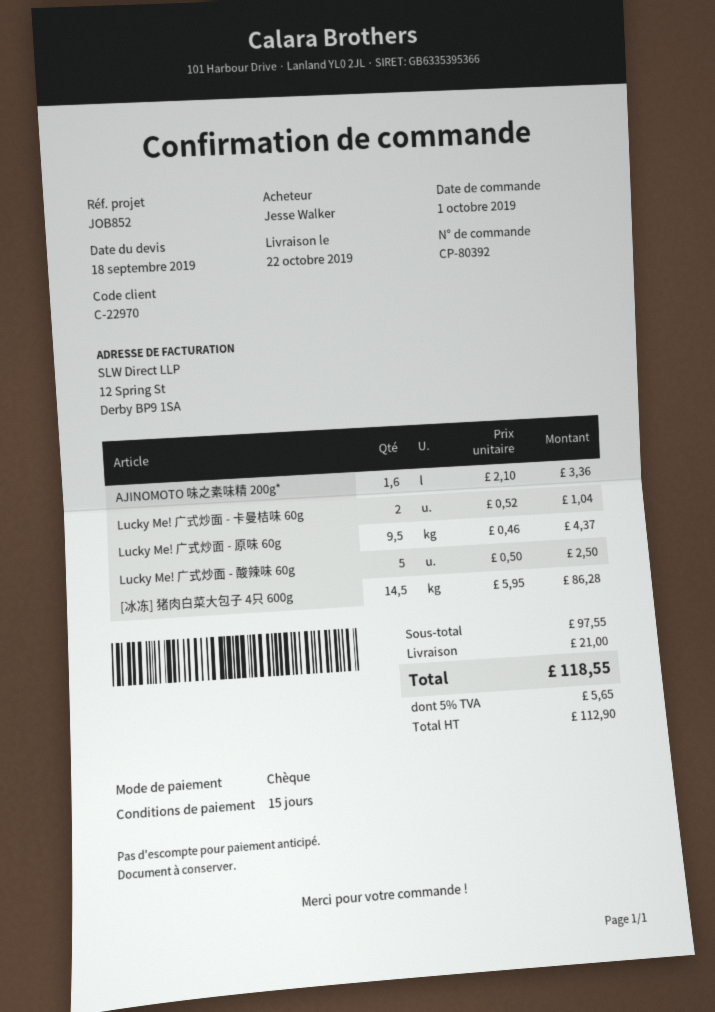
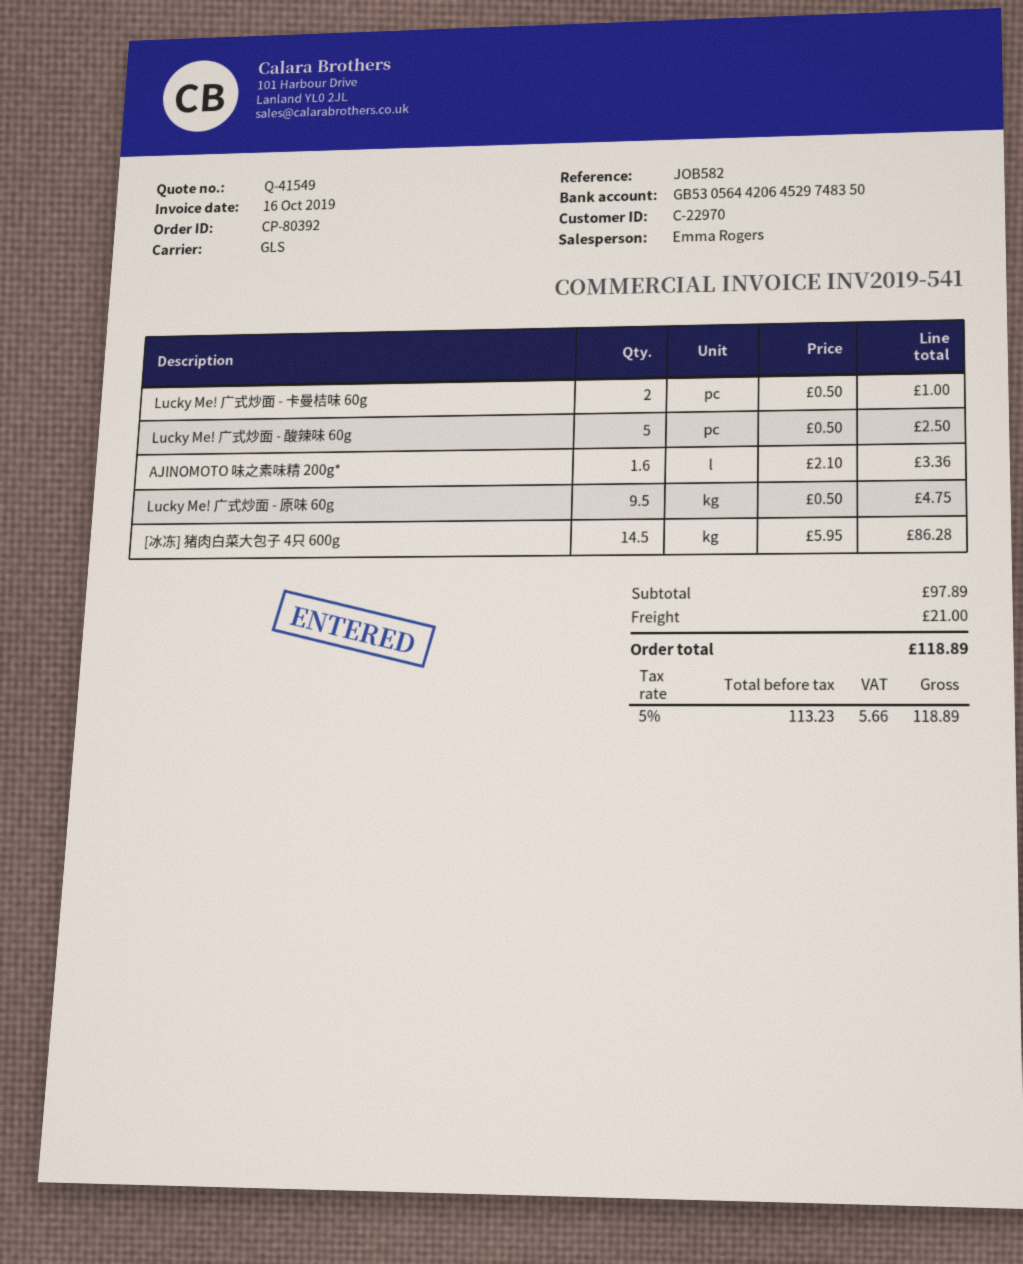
reference: JOB852 -> JOB582
Lucky Me! 广式炒面 - 卡曼桔味 60g: 2 x 0.52 = 1.04 -> 2 x 0.50 = 1.00
Lucky Me! 广式炒面 - 原味 60g: 9.5 x 0.46 = 4.37 -> 9.5 x 0.50 = 4.75
subtotal: 97.55 -> 97.89
net: 112.90 -> 113.23
tax: 5% = 5.65 -> 5% = 5.66
total: 118.55 -> 118.89

